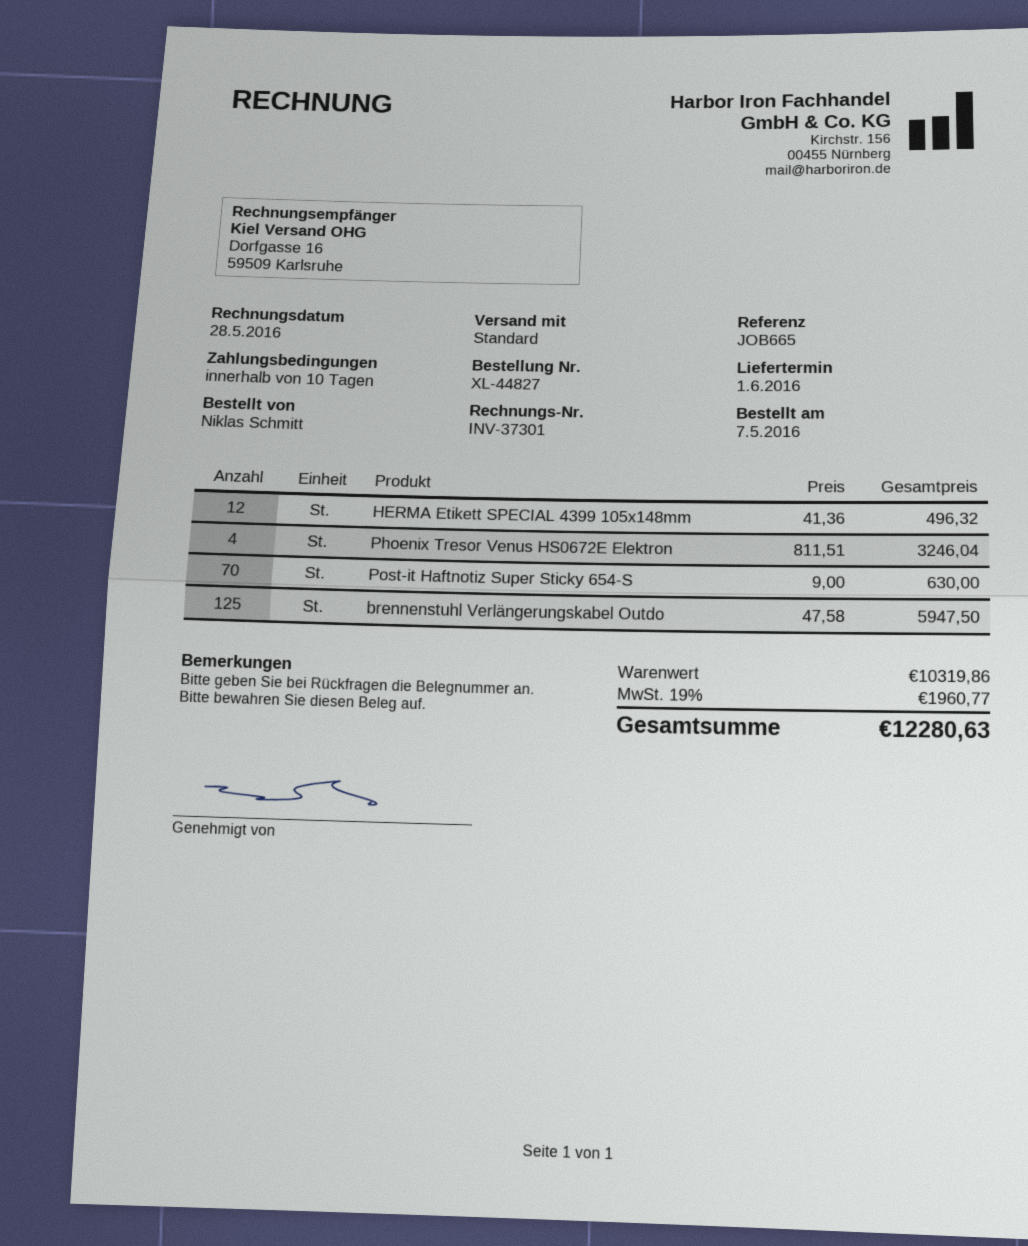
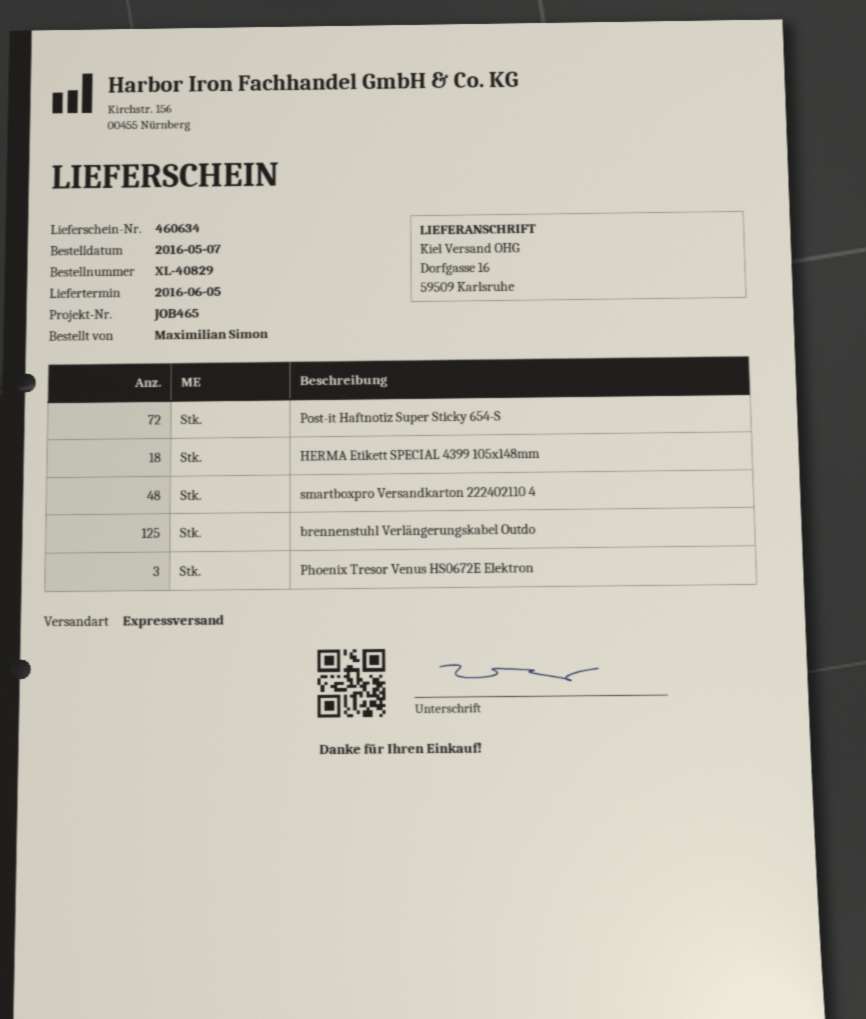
order number: XL-44827 -> XL-40829
delivery date: 2016-06-01 -> 2016-06-05
reference: JOB665 -> JOB465
ordered by: Niklas Schmitt -> Maximilian Simon
shipping method: standard -> express
HERMA Etikett SPECIAL 4399 105x148mm: 12 -> 18
Phoenix Tresor Venus HS0672E Elektron: 4 -> 3
Post-it Haftnotiz Super Sticky 654-S: 70 -> 72
smartboxpro Versandkarton 222402110 4: none -> 48

